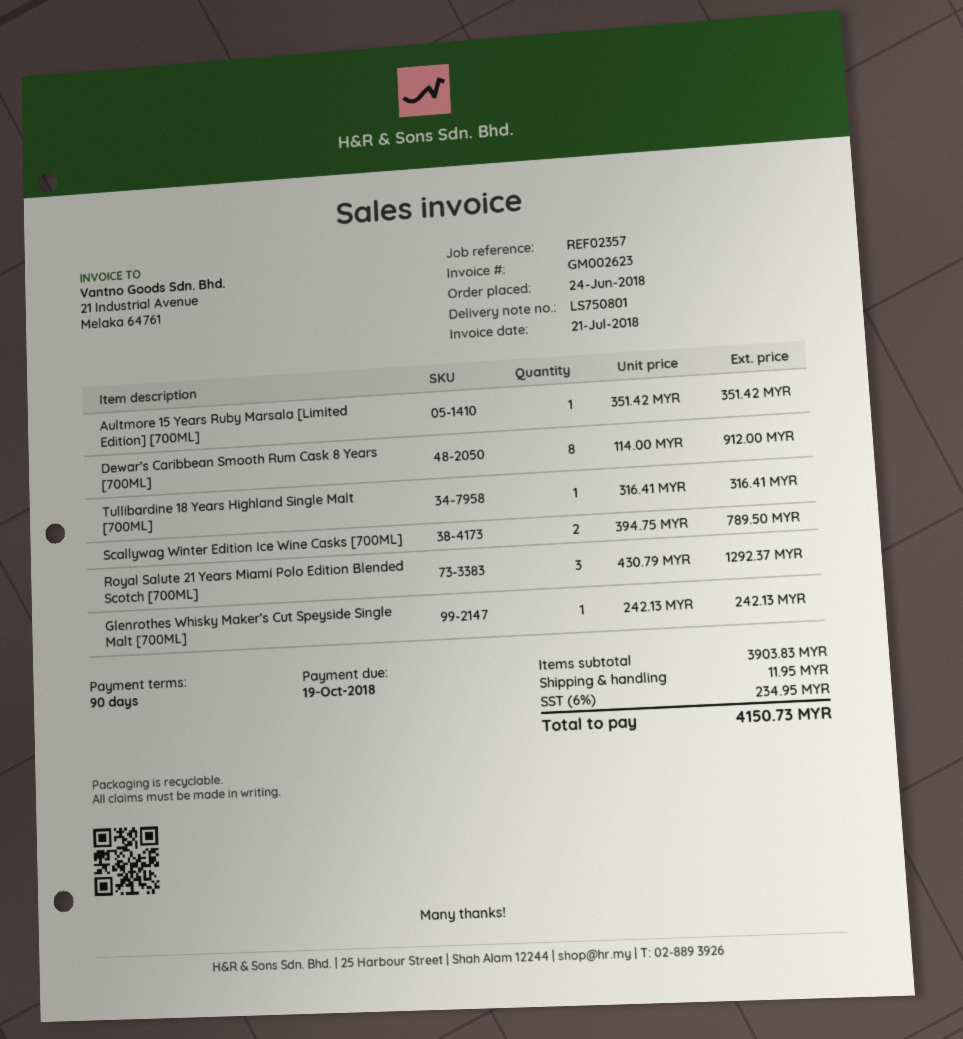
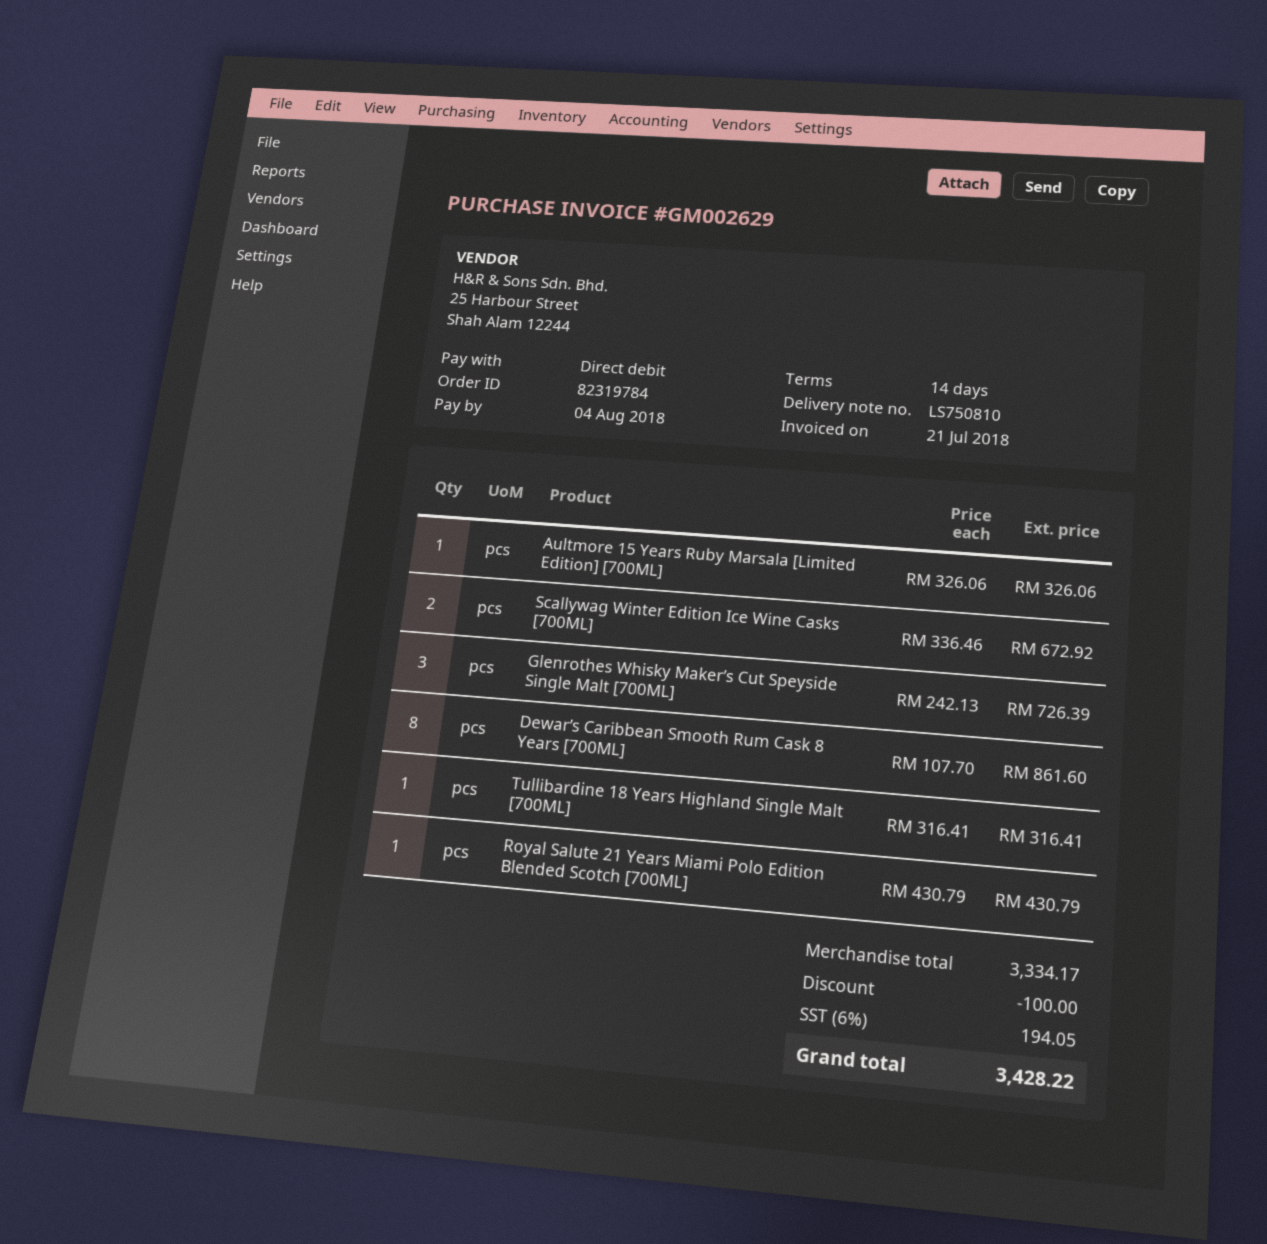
delivery note number: LS750801 -> LS750810
invoice number: GM002623 -> GM002629
payment terms: 90 days -> 14 days
due date: 2018-10-19 -> 2018-08-04
Aultmore 15 Years Ruby Marsala [Limited Edition] [700ML]: 1 x 351.42 = 351.42 -> 1 x 326.06 = 326.06
Dewar’s Caribbean Smooth Rum Cask 8 Years [700ML]: 8 x 114.00 = 912.00 -> 8 x 107.70 = 861.60
Scallywag Winter Edition Ice Wine Casks [700ML]: 2 x 394.75 = 789.50 -> 2 x 336.46 = 672.92
Royal Salute 21 Years Miami Polo Edition Blended Scotch [700ML]: 3 x 430.79 = 1292.37 -> 1 x 430.79 = 430.79
Glenrothes Whisky Maker’s Cut Speyside Single Malt [700ML]: 1 x 242.13 = 242.13 -> 3 x 242.13 = 726.39
subtotal: 3903.83 -> 3334.17
discount: none -> 100.00
shipping: 11.95 -> none
tax: 6% = 234.95 -> 6% = 194.05
total: 4150.73 -> 3428.22

